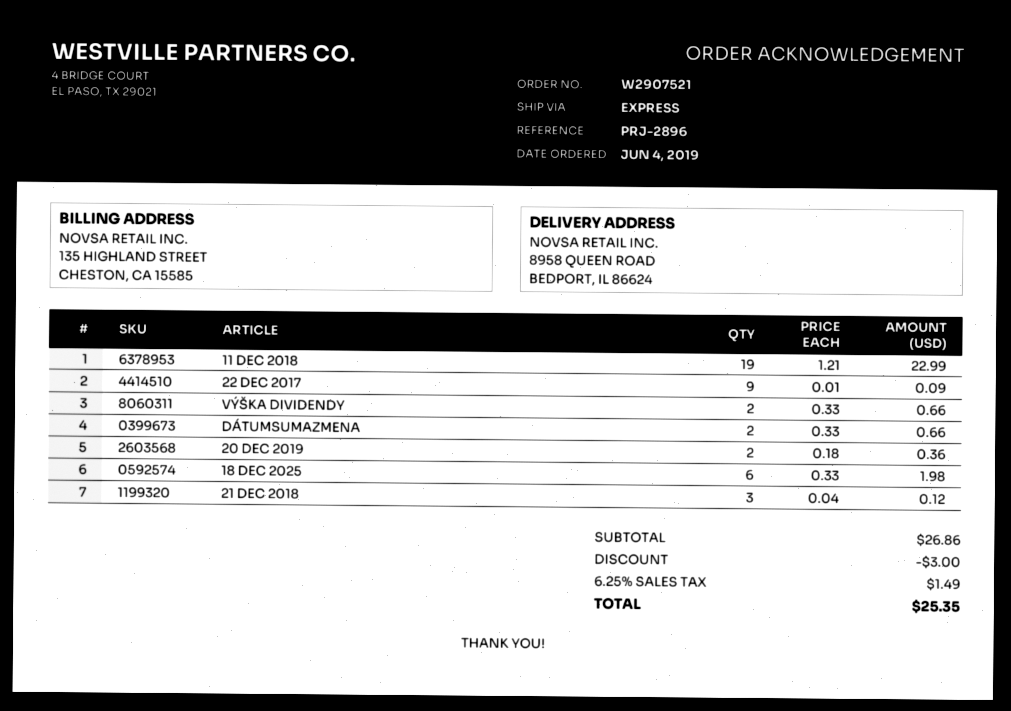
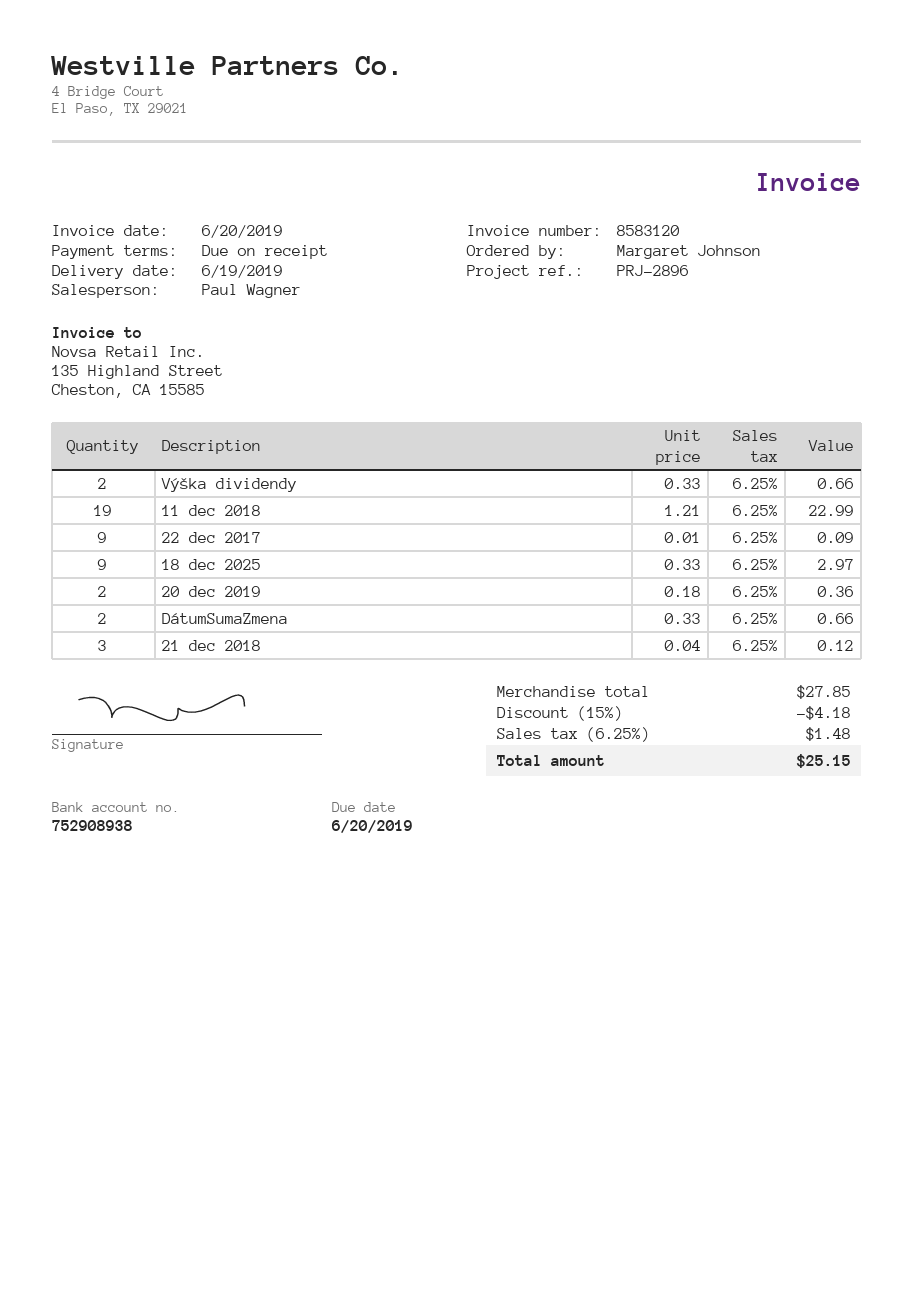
18 DEC 2025: 6 x 0.33 = 1.98 -> 9 x 0.33 = 2.97
subtotal: 26.86 -> 27.85
discount: 3.00 -> 4.18
tax: 6.25% = 1.49 -> 6.25% = 1.48
total: 25.35 -> 25.15

